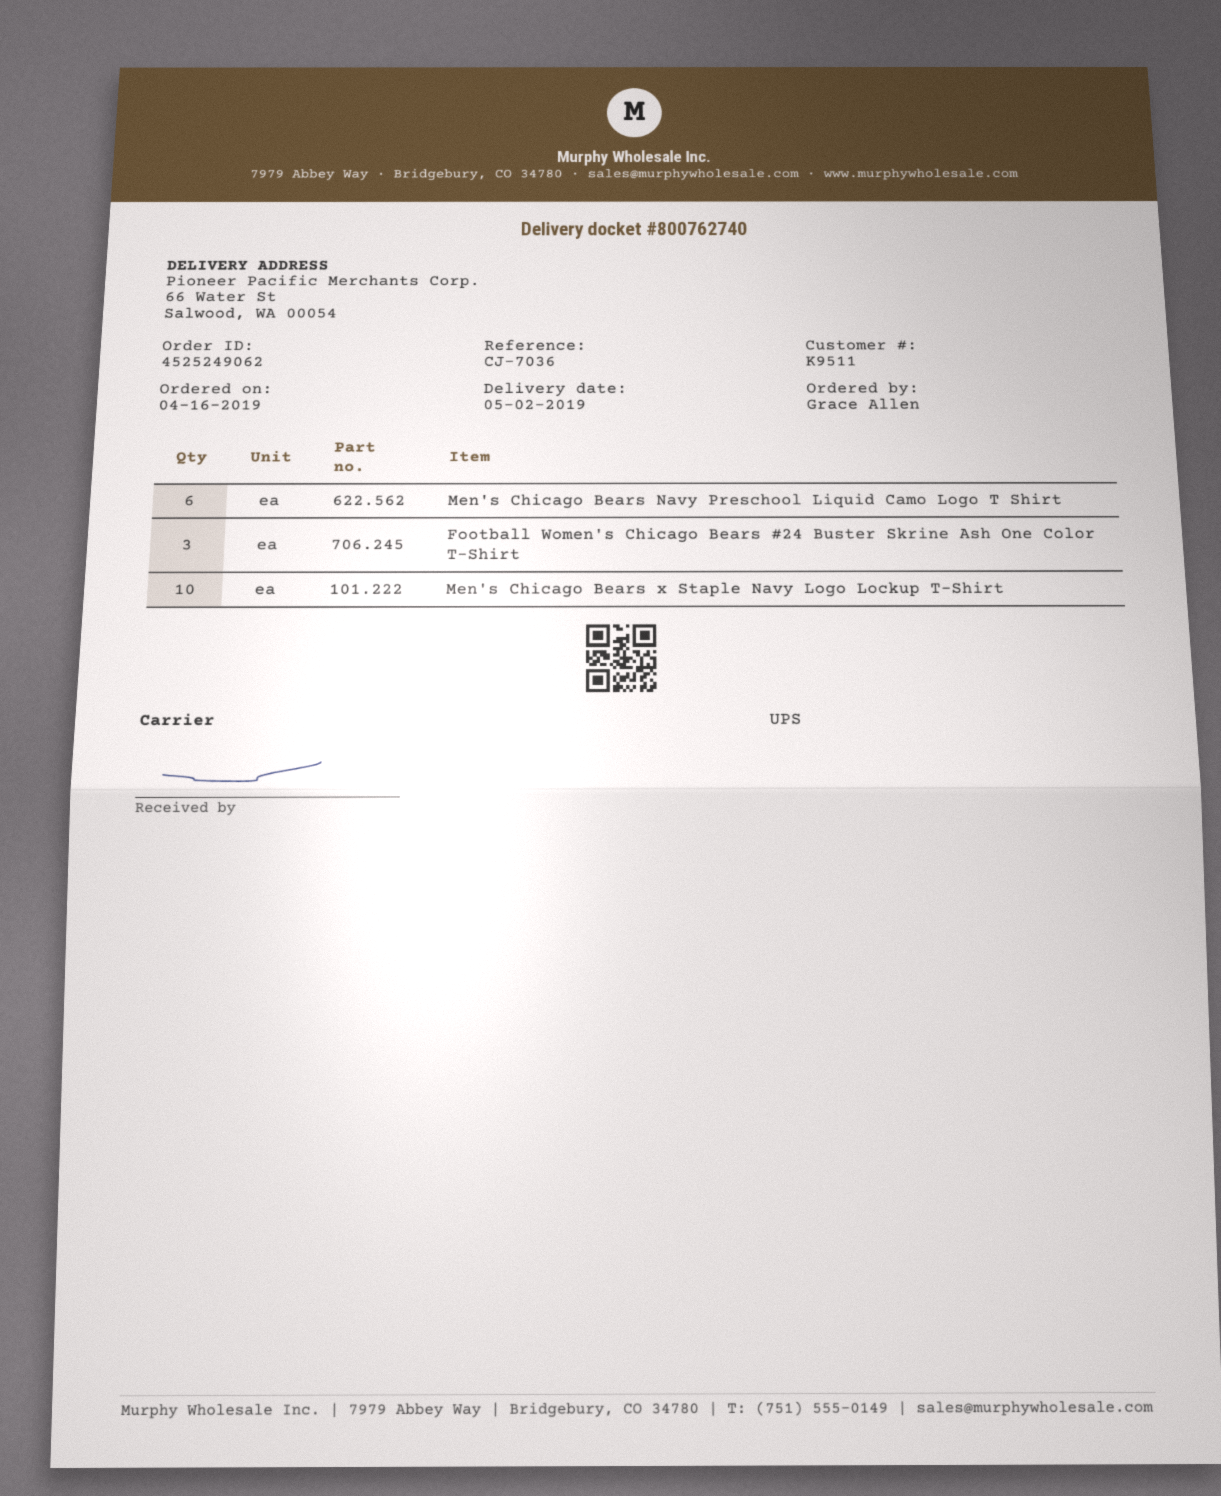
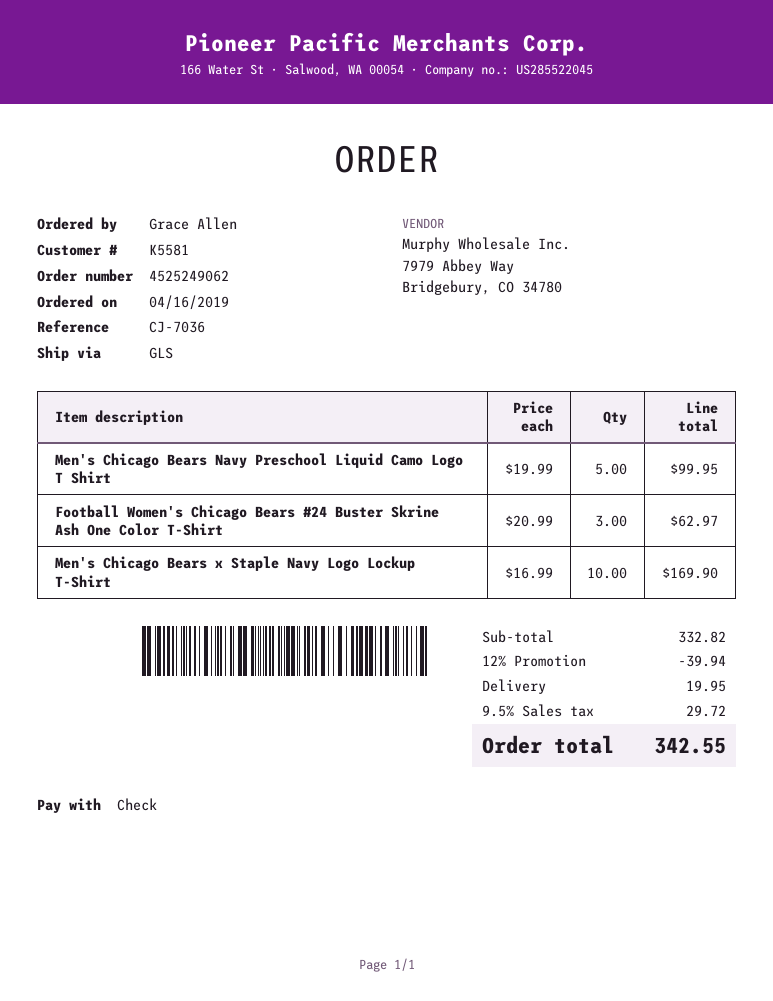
customer number: K9511 -> K5581
shipping method: UPS -> GLS
Men's Chicago Bears Navy Preschool Liquid Camo Logo T Shirt: 6 -> 5

